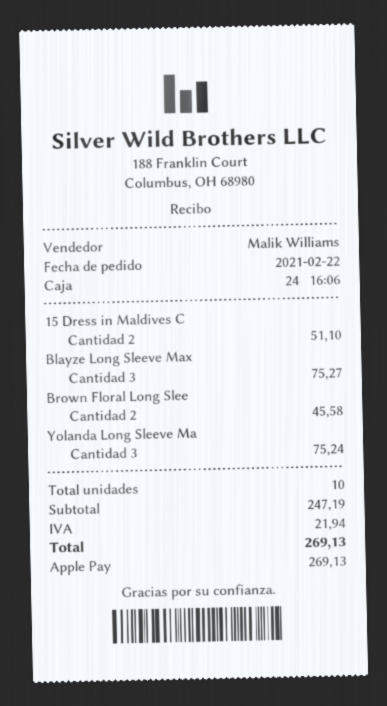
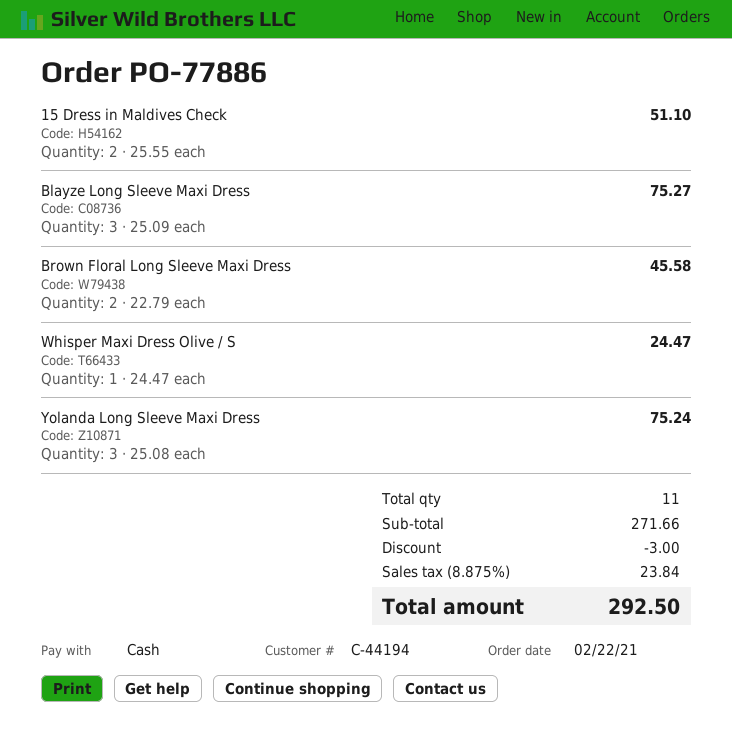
payment method: Apple Pay -> cash
Whisper Maxi Dress Olive / S: none -> 1 for 24.47
total quantity: 10 -> 11
subtotal: 247.19 -> 271.66
discount: none -> 3.00
tax: 21.94 -> 23.84
total: 269.13 -> 292.50

